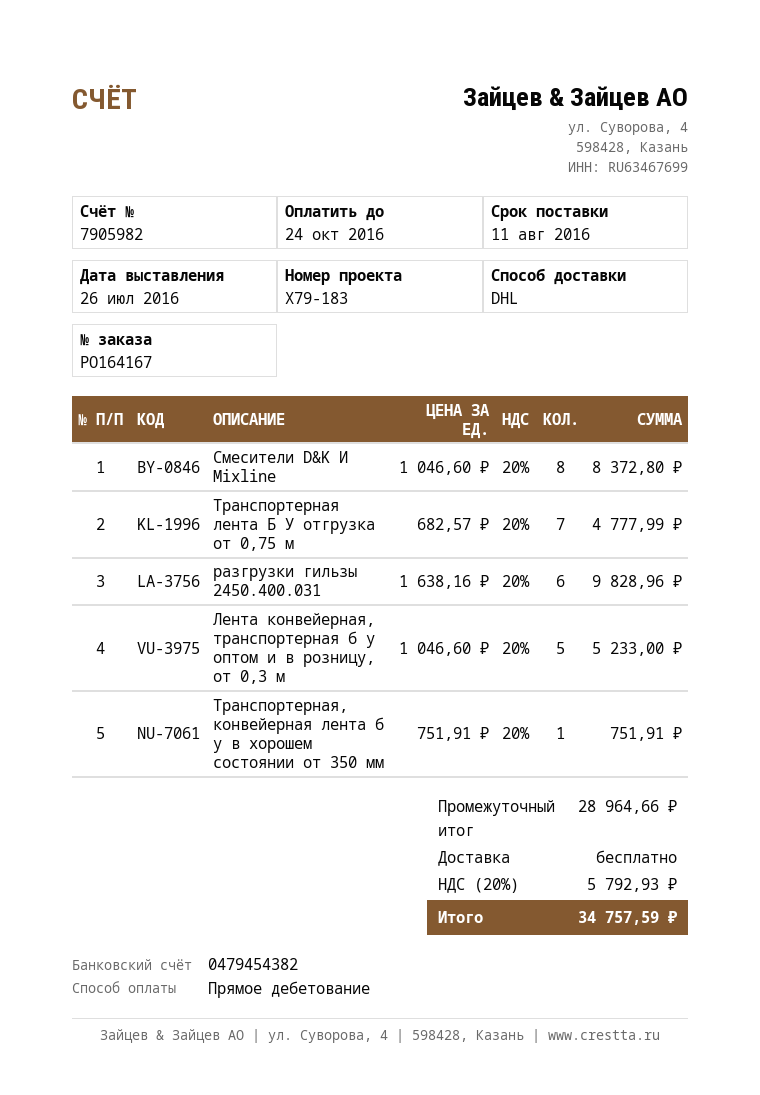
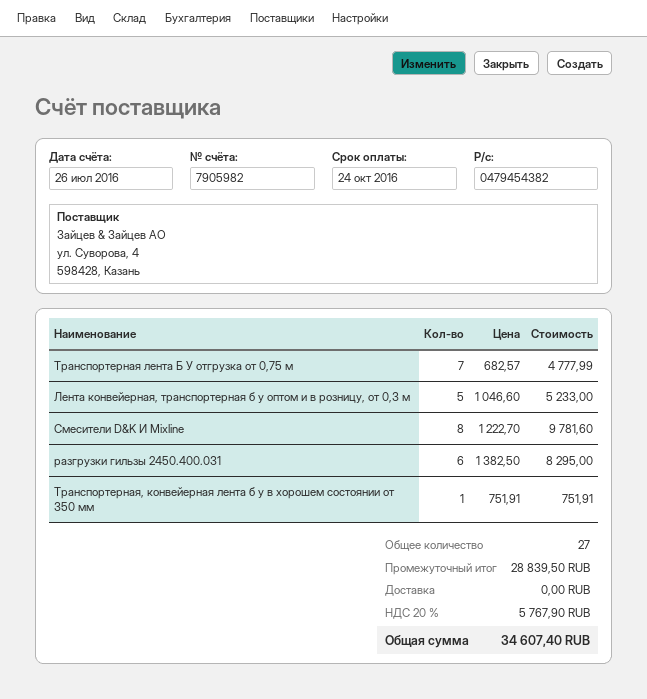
Смесители D&K И Mixline: 8 x 1046.60 = 8372.80 -> 8 x 1222.70 = 9781.60
разгрузки гильзы 2450.400.031: 6 x 1638.16 = 9828.96 -> 6 x 1382.50 = 8295.00
subtotal: 28964.66 -> 28839.50
tax: 20% = 5792.93 -> 20% = 5767.90
total: 34757.59 -> 34607.40

